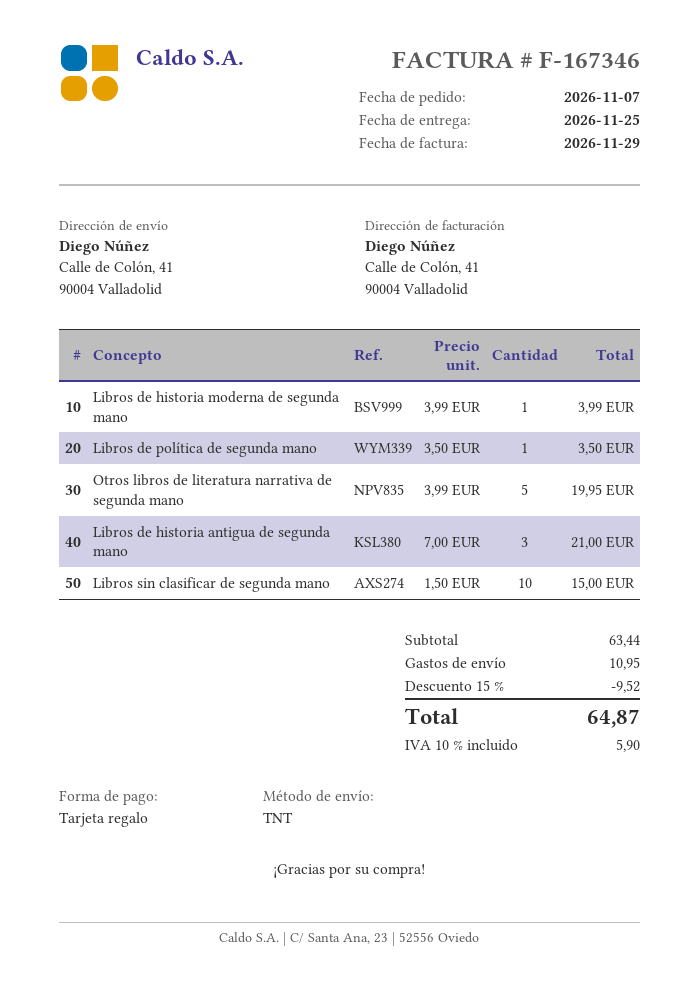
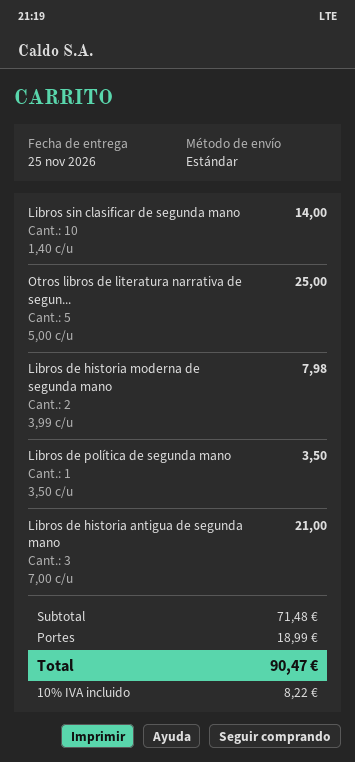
shipping method: TNT -> standard
Libros de historia moderna de segunda mano: 1 x 3.99 = 3.99 -> 2 x 3.99 = 7.98
Otros libros de literatura narrativa de segunda mano: 5 x 3.99 = 19.95 -> 5 x 5.00 = 25.00
Libros sin clasificar de segunda mano: 10 x 1.50 = 15.00 -> 10 x 1.40 = 14.00
subtotal: 63.44 -> 71.48
discount: 15% = 9.52 -> none
shipping: 10.95 -> 18.99
tax: 10% = 5.90 -> 10% = 8.22
total: 64.87 -> 90.47

